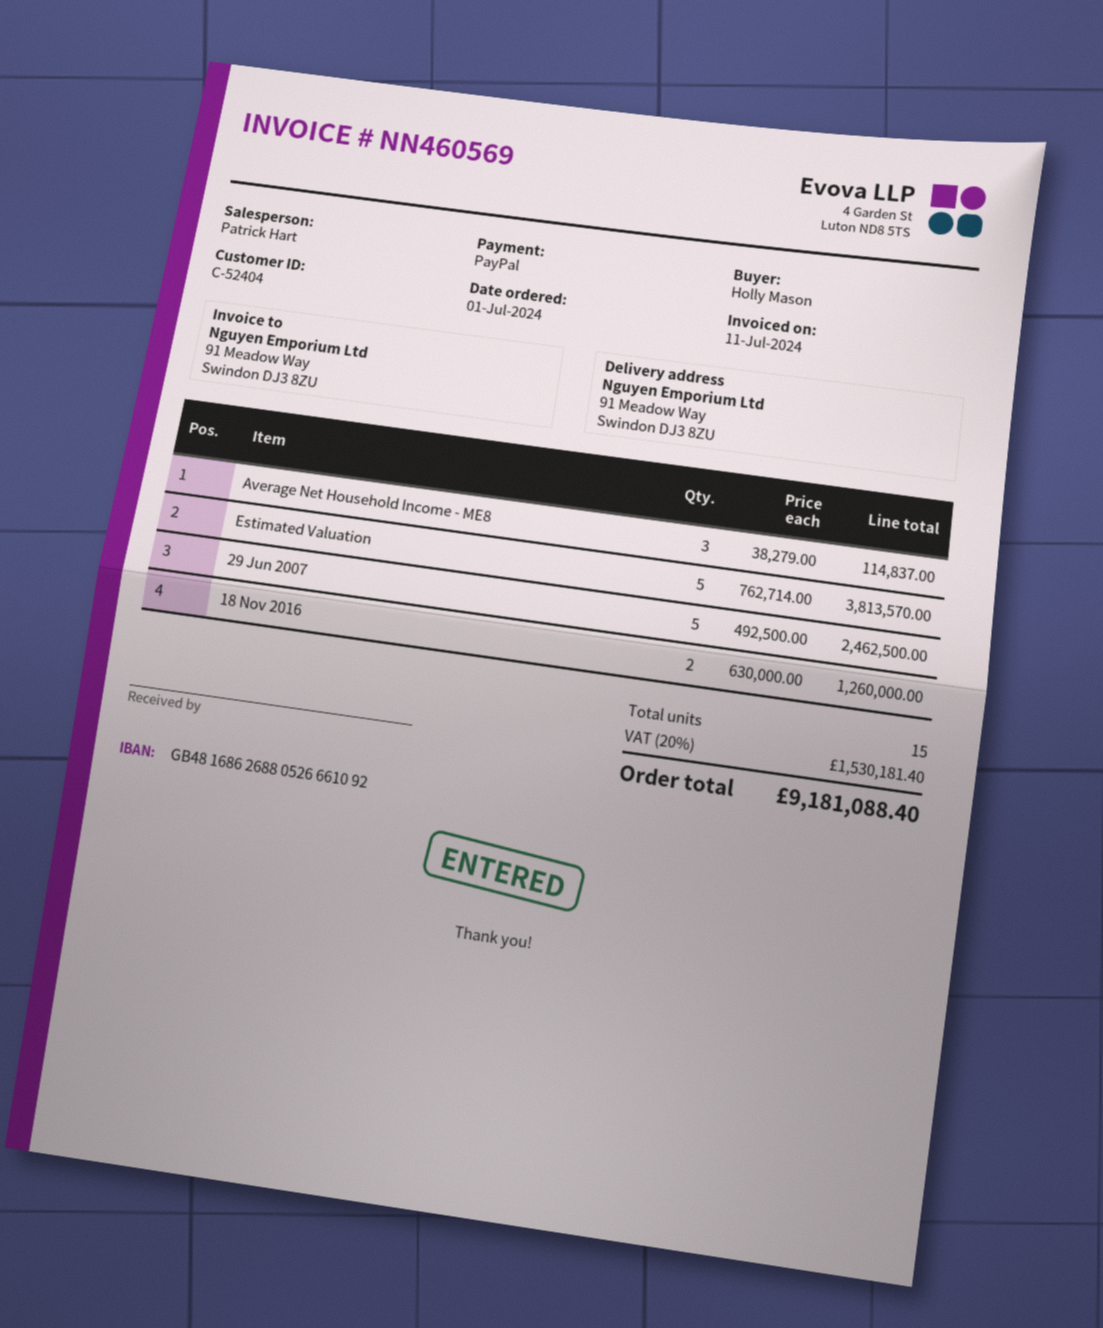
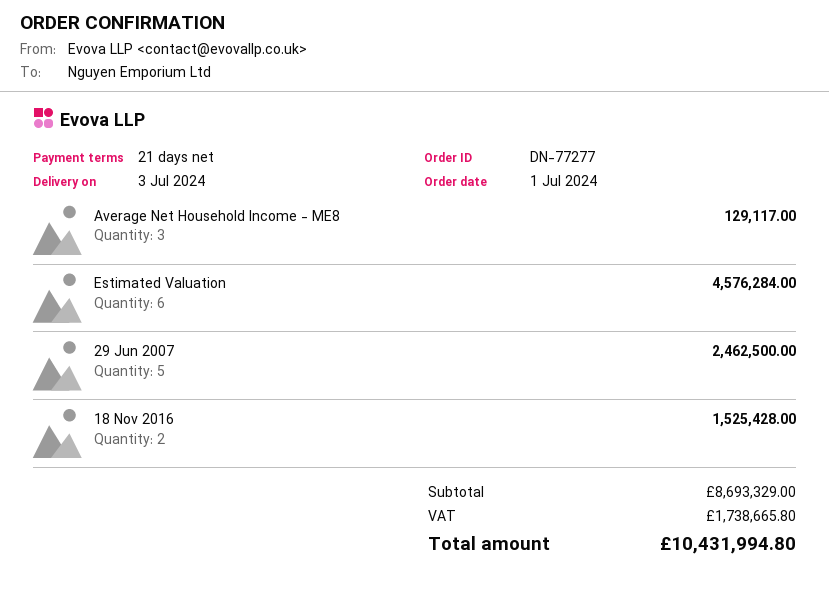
Average Net Household Income - ME8: 3 for 114837.00 -> 3 for 129117.00
Estimated Valuation: 5 for 3813570.00 -> 6 for 4576284.00
18 Nov 2016: 2 for 1260000.00 -> 2 for 1525428.00
tax: 1530181.40 -> 1738665.80
total: 9181088.40 -> 10431994.80

